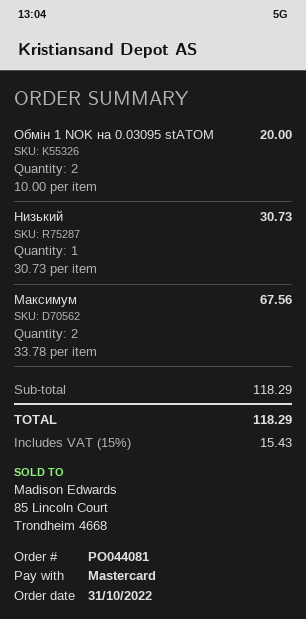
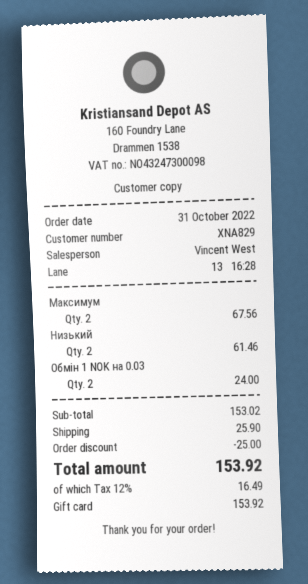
payment method: Mastercard -> gift card
Обмін 1 NOK на 0.03095 stATOM: 2 for 20.00 -> 2 for 24.00
Низький: 1 for 30.73 -> 2 for 61.46
subtotal: 118.29 -> 153.02
discount: none -> 25.00
shipping: none -> 25.90
tax: 15% = 15.43 -> 12% = 16.49
total: 118.29 -> 153.92

